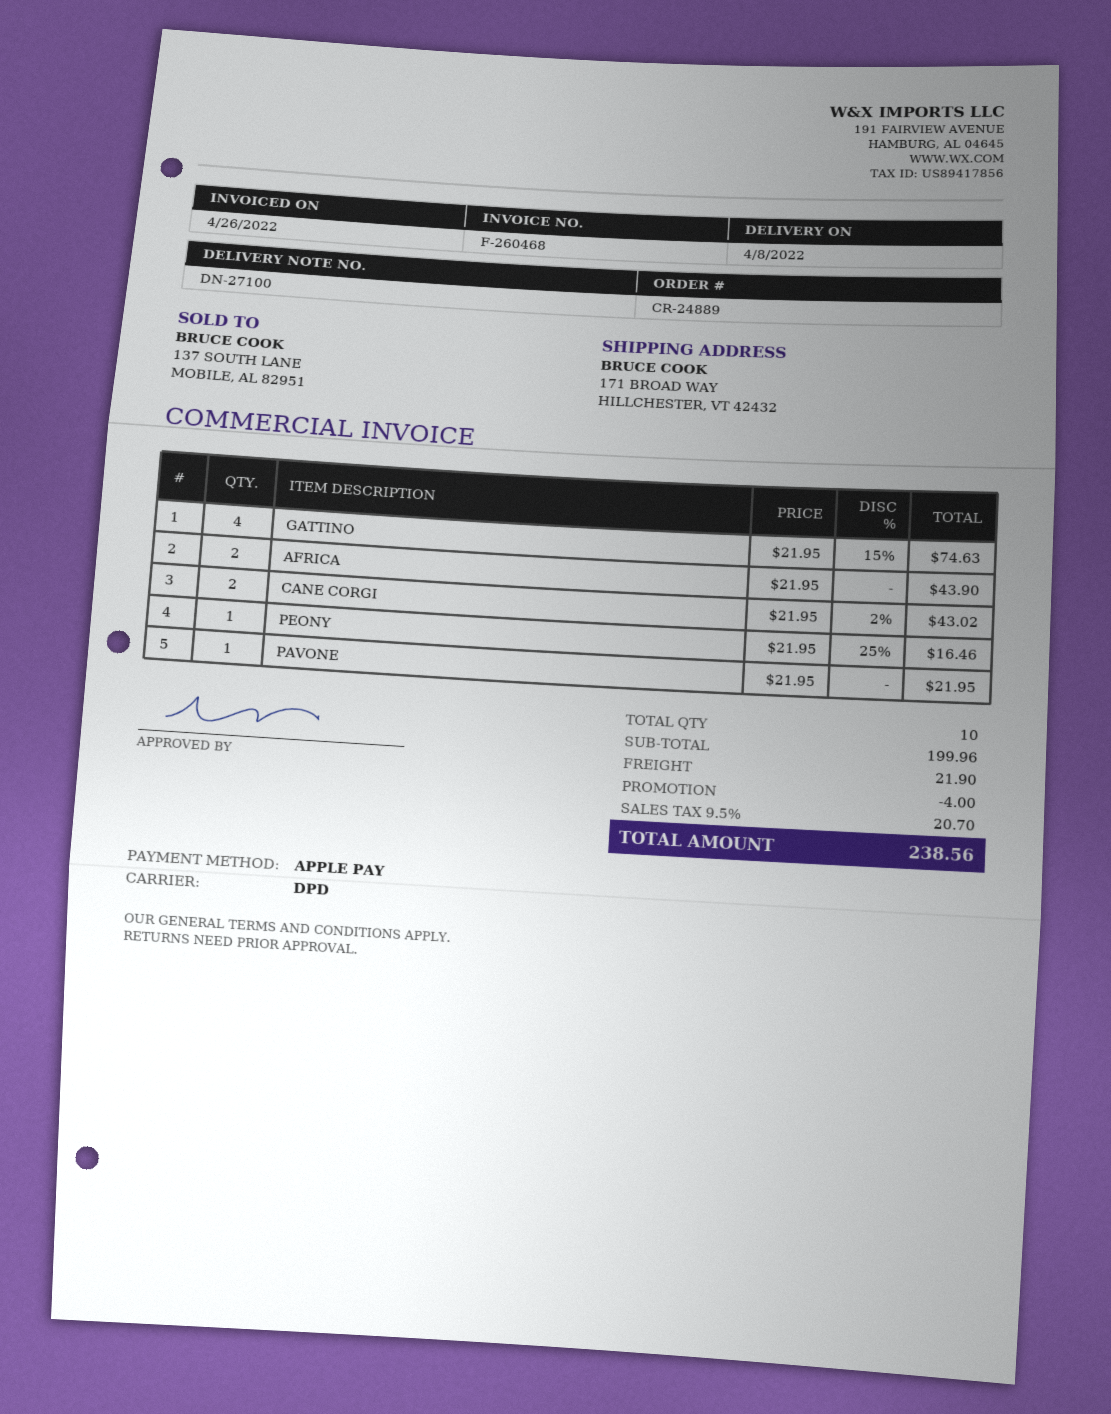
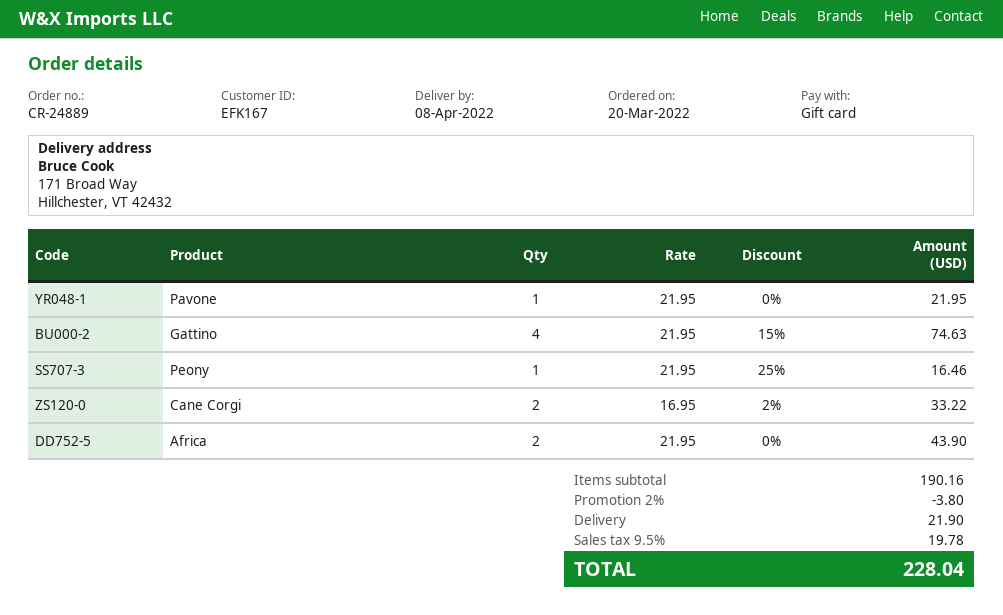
payment method: Apple Pay -> gift card
CANE CORGI: 2 x 21.95 - 2% = 43.02 -> 2 x 16.95 - 2% = 33.22
subtotal: 199.96 -> 190.16
discount: 4.00 -> 3.80
tax: 9.5% = 20.70 -> 9.5% = 19.78
total: 238.56 -> 228.04

